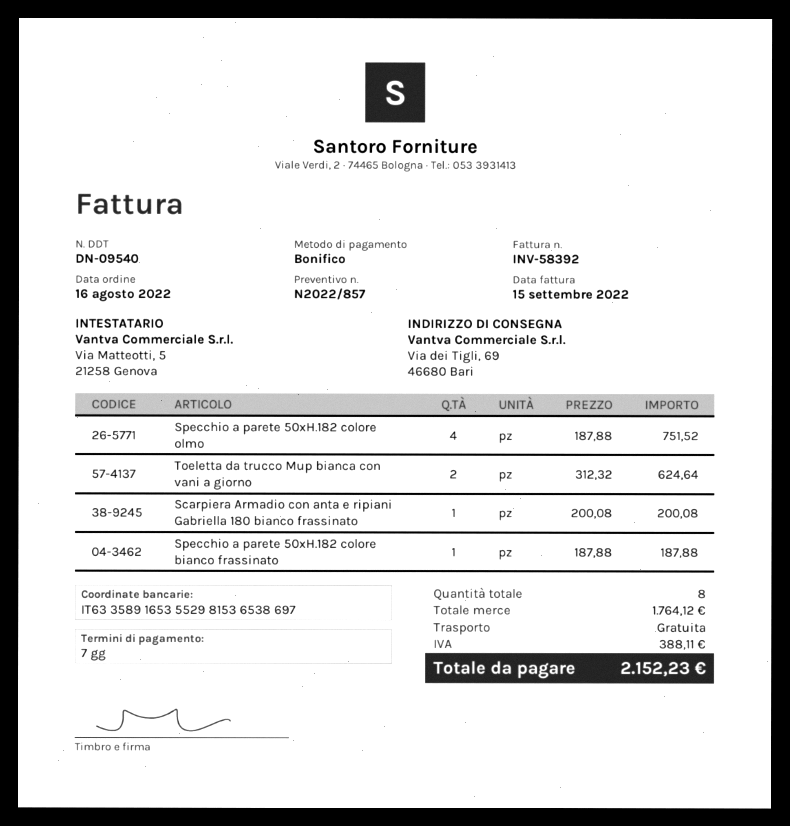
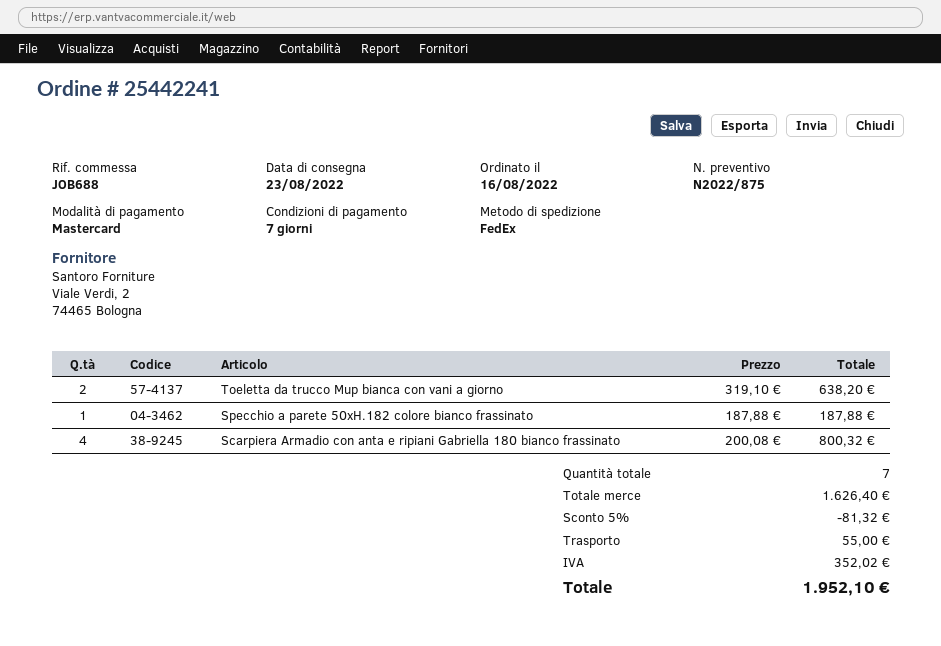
quote number: N2022/857 -> N2022/875
payment method: bank transfer -> Mastercard
Specchio a parete 50xH.182 colore olmo: 4 x 187.88 = 751.52 -> none
Toeletta da trucco Mup bianca con vani a giorno: 2 x 312.32 = 624.64 -> 2 x 319.10 = 638.20
Scarpiera Armadio con anta e ripiani Gabriella 180 bianco frassinato: 1 x 200.08 = 200.08 -> 4 x 200.08 = 800.32
total quantity: 8 -> 7
subtotal: 1764.12 -> 1626.40
discount: none -> 5% = 81.32
shipping: 0.00 -> 55.00
tax: 388.11 -> 352.02
total: 2152.23 -> 1952.10

